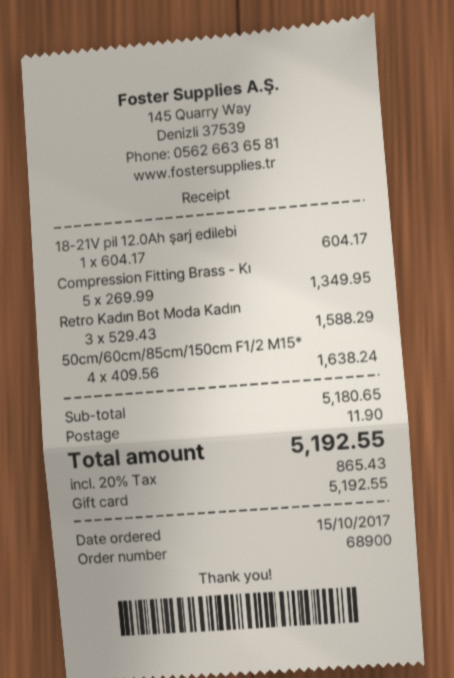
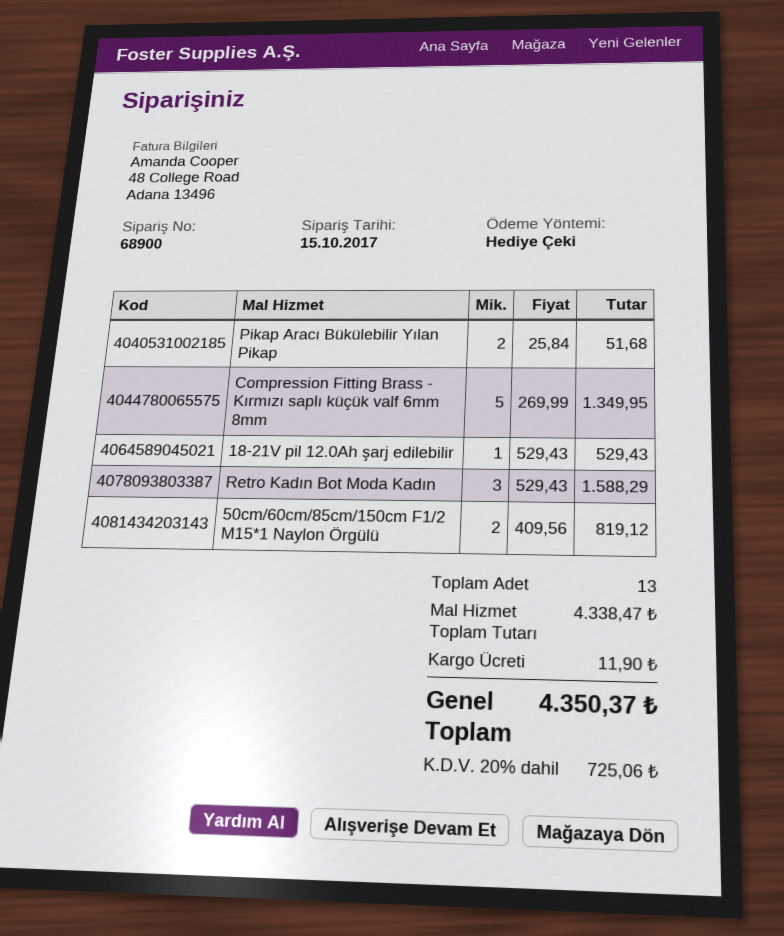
18-21V pil 12.0Ah şarj edilebi: 1 x 604.17 = 604.17 -> 1 x 529.43 = 529.43
50cm/60cm/85cm/150cm F1/2 M15*: 4 x 409.56 = 1638.24 -> 2 x 409.56 = 819.12
Pikap Aracı Bükülebilir Yılan Pikap: none -> 2 x 25.84 = 51.68
subtotal: 5180.65 -> 4338.47
tax: 20% = 865.43 -> 20% = 725.06
total: 5192.55 -> 4350.37

